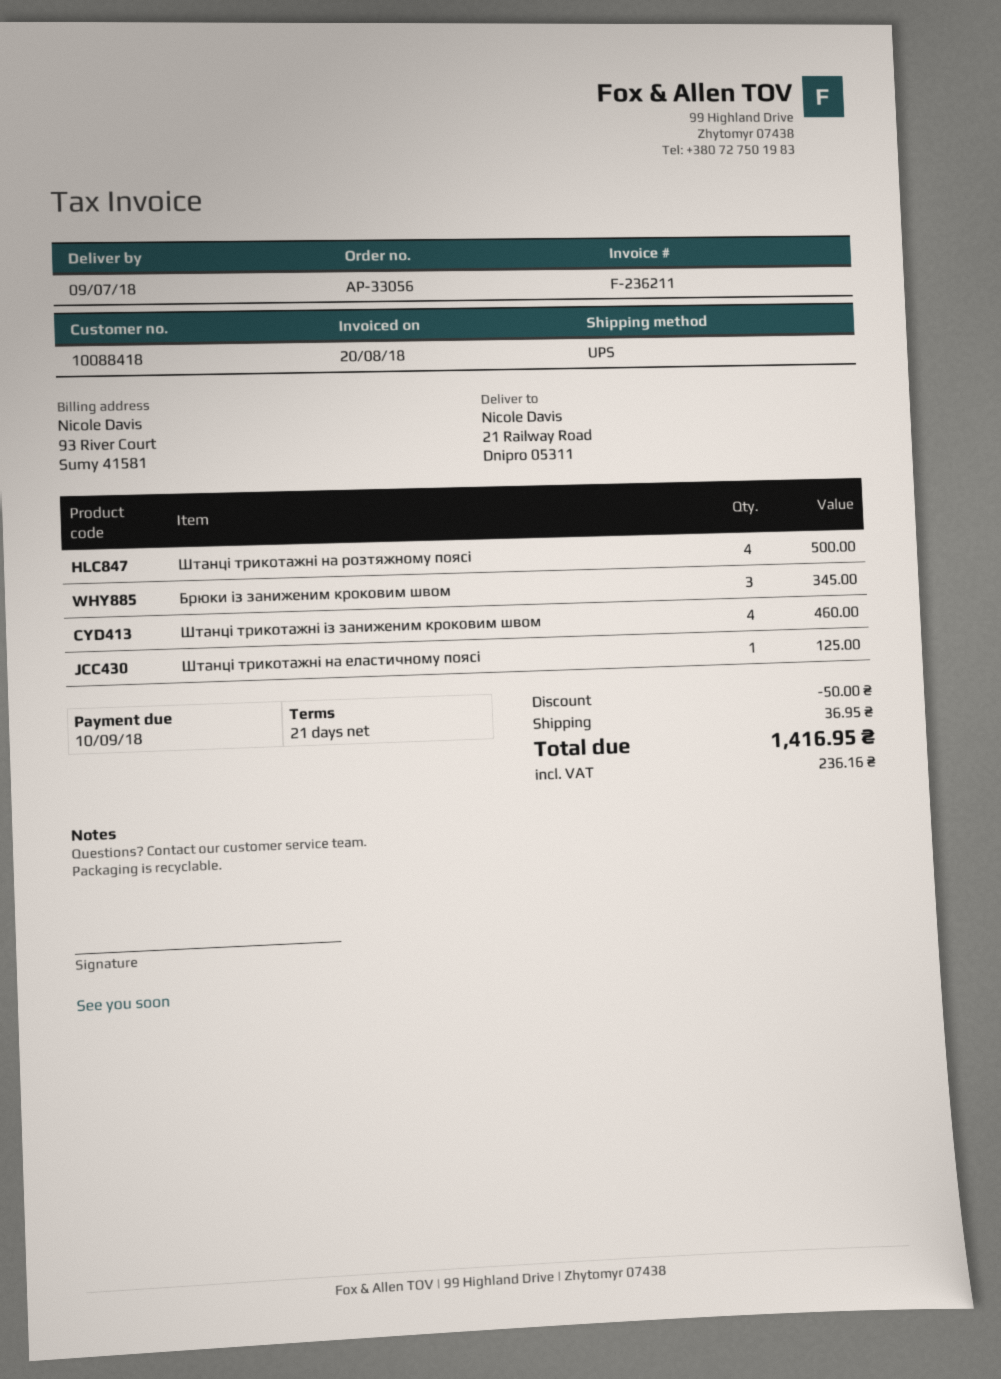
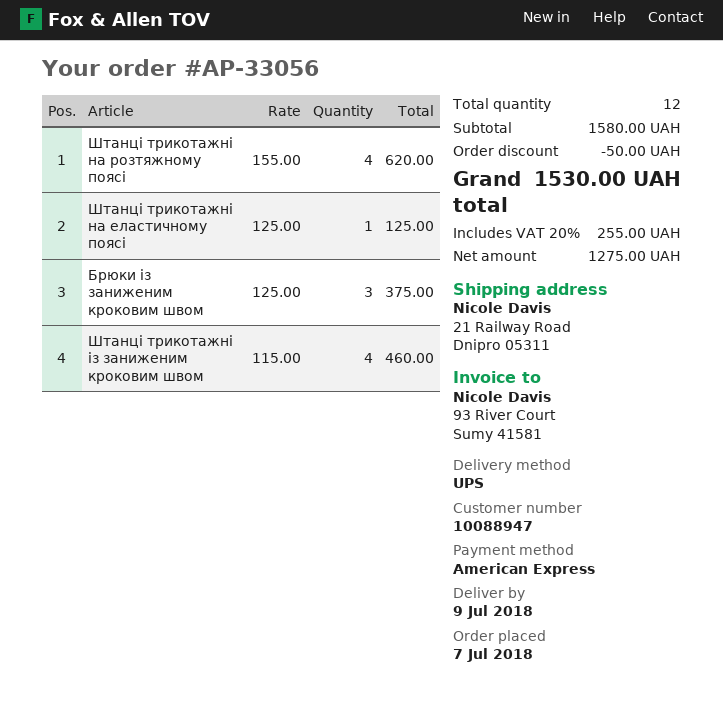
customer number: 10088418 -> 10088947
Штанці трикотажні на розтяжному поясі: 4 for 500.00 -> 4 for 620.00
Брюки із заниженим кроковим швом: 3 for 345.00 -> 3 for 375.00
shipping: 36.95 -> none
tax: 236.16 -> 255.00
total: 1416.95 -> 1530.00

